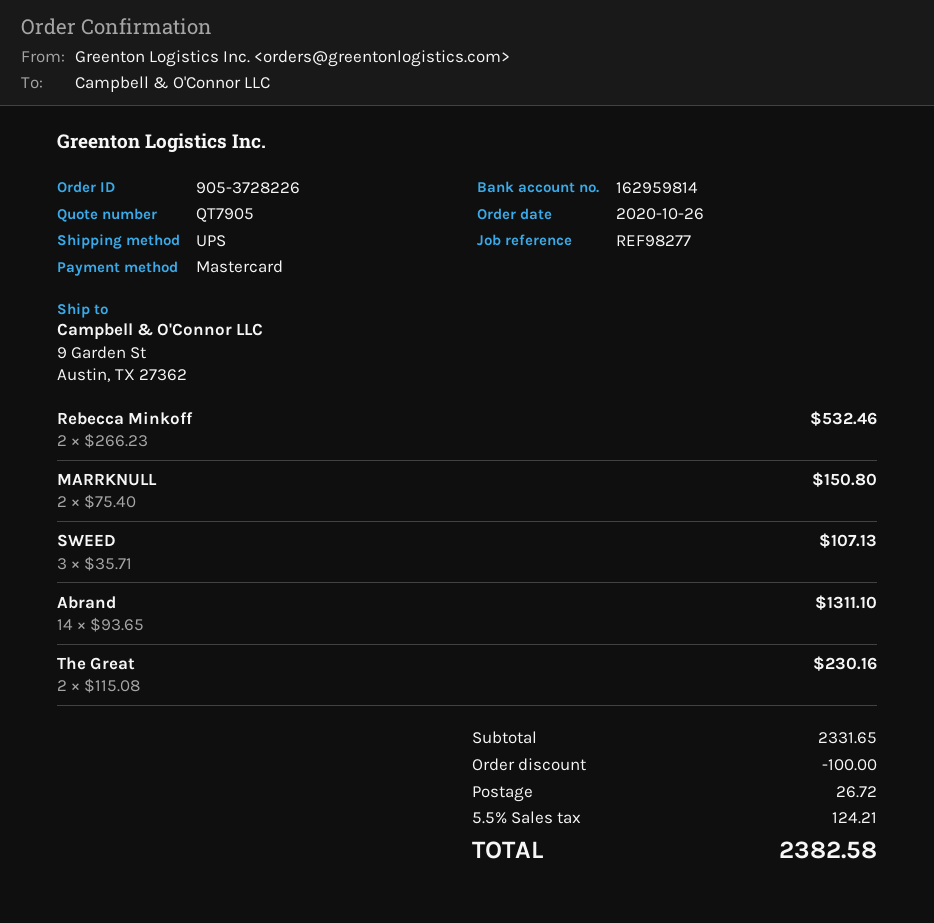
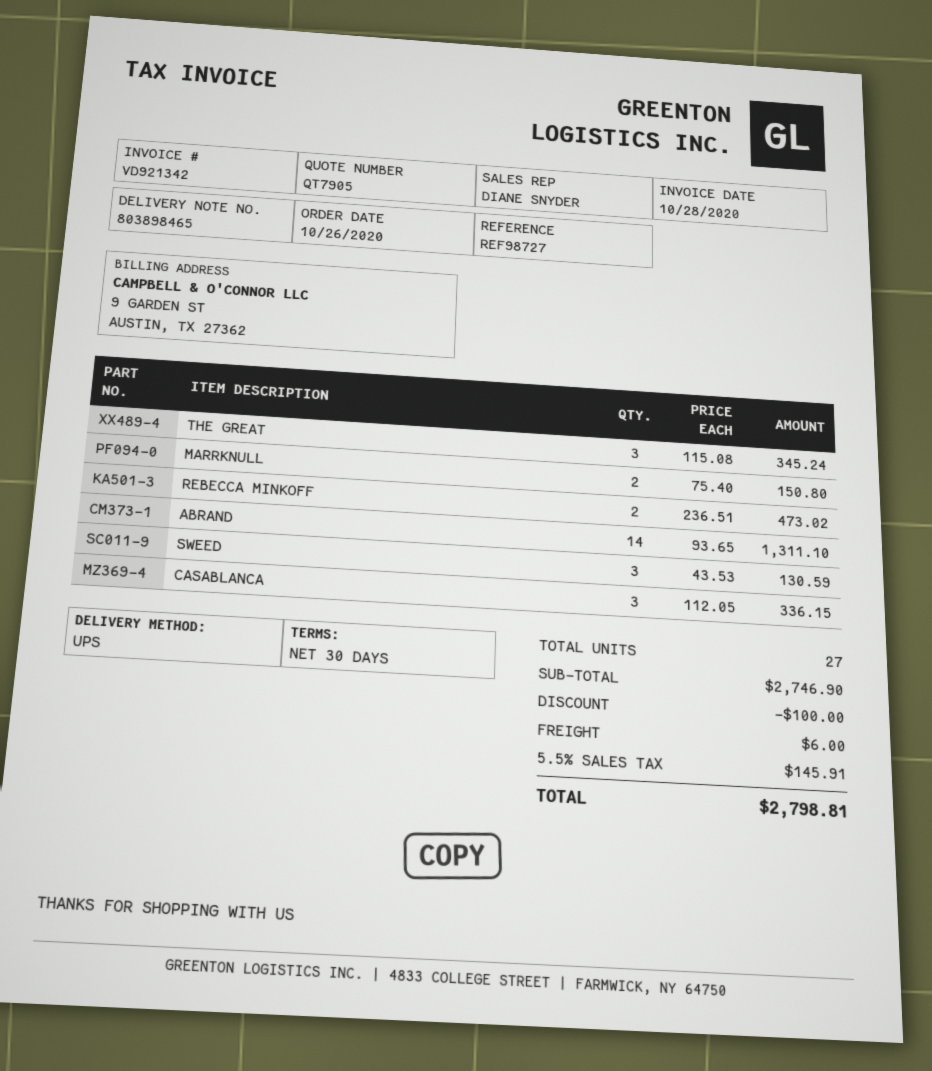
reference: REF98277 -> REF98727
Rebecca Minkoff: 2 x 266.23 = 532.46 -> 2 x 236.51 = 473.02
SWEED: 3 x 35.71 = 107.13 -> 3 x 43.53 = 130.59
The Great: 2 x 115.08 = 230.16 -> 3 x 115.08 = 345.24
CASABLANCA: none -> 3 x 112.05 = 336.15
subtotal: 2331.65 -> 2746.90
shipping: 26.72 -> 6.00
tax: 5.5% = 124.21 -> 5.5% = 145.91
total: 2382.58 -> 2798.81

